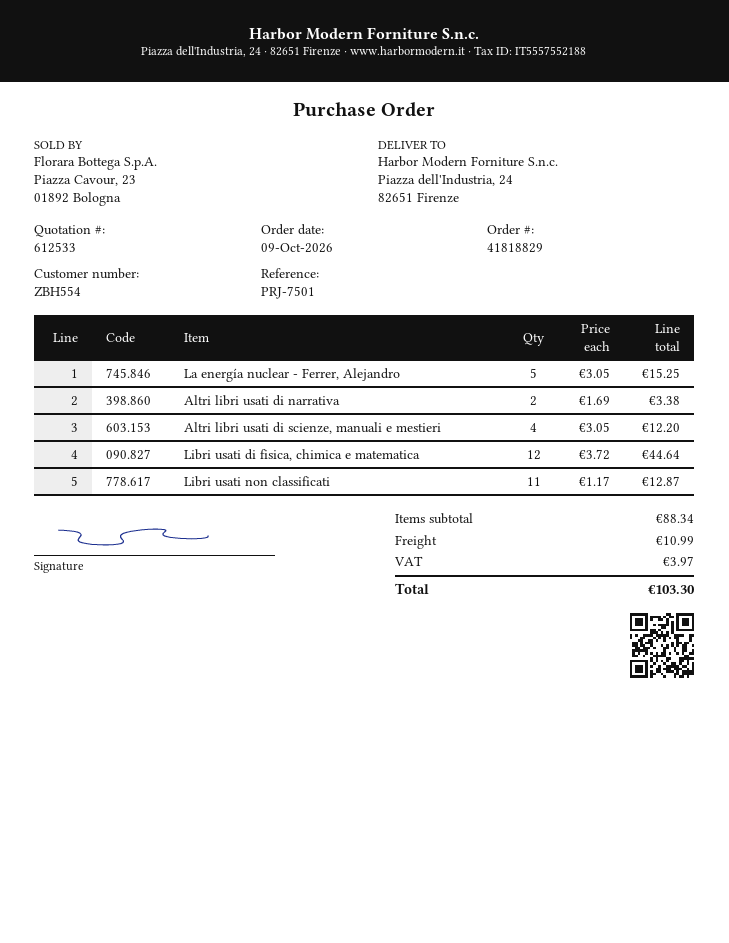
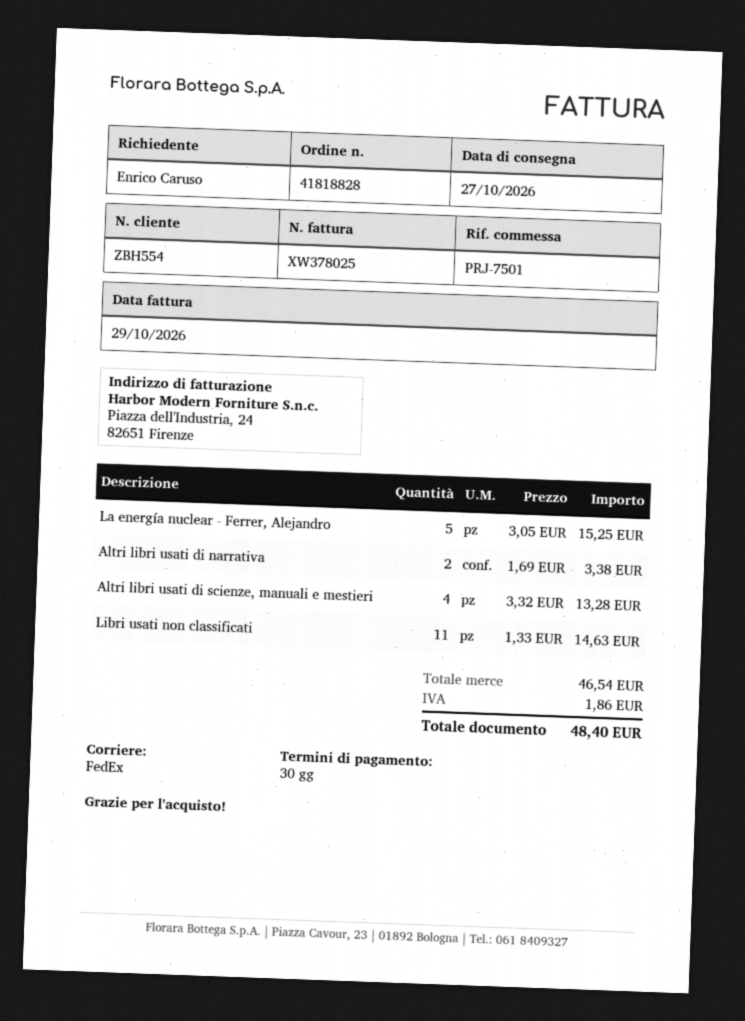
order number: 41818829 -> 41818828
Altri libri usati di scienze, manuali e mestieri: 4 x 3.05 = 12.20 -> 4 x 3.32 = 13.28
Libri usati di fisica, chimica e matematica: 12 x 3.72 = 44.64 -> none
Libri usati non classificati: 11 x 1.17 = 12.87 -> 11 x 1.33 = 14.63
subtotal: 88.34 -> 46.54
shipping: 10.99 -> none
tax: 3.97 -> 1.86
total: 103.30 -> 48.40

